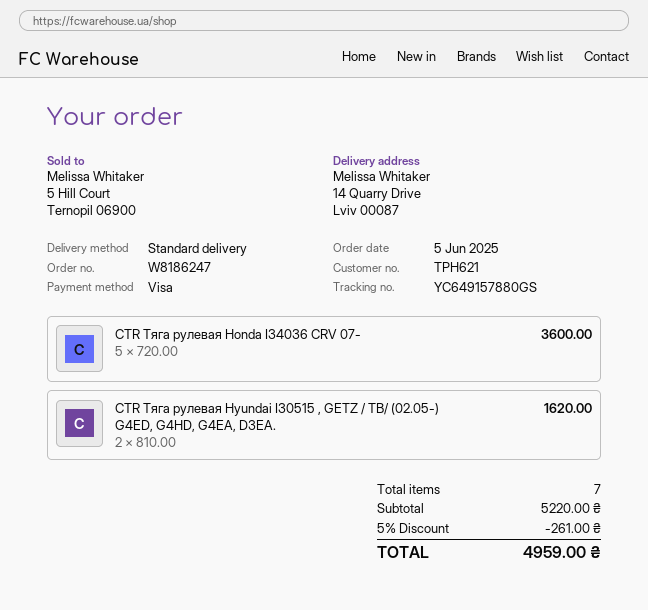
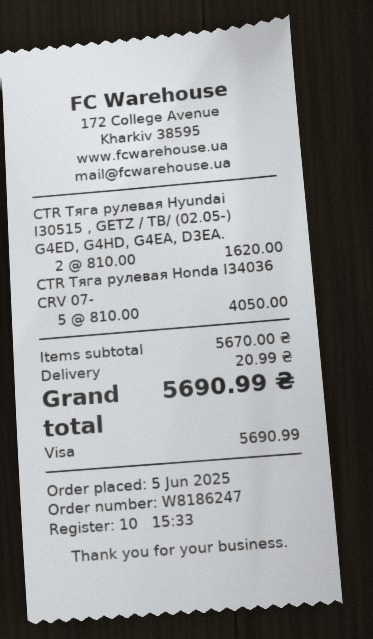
CTR Тяга рулевая Honda I34036 CRV 07-: 5 x 720.00 = 3600.00 -> 5 x 810.00 = 4050.00
subtotal: 5220.00 -> 5670.00
discount: 5% = 261.00 -> none
shipping: none -> 20.99
total: 4959.00 -> 5690.99

